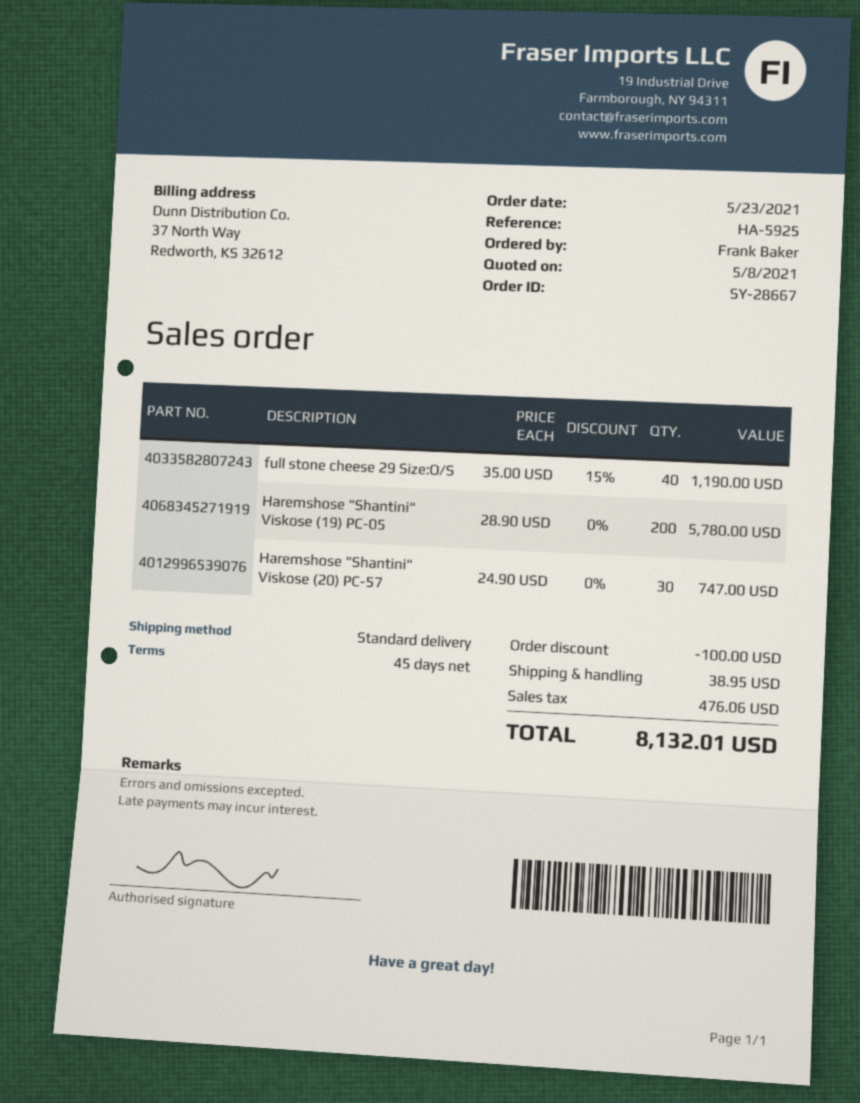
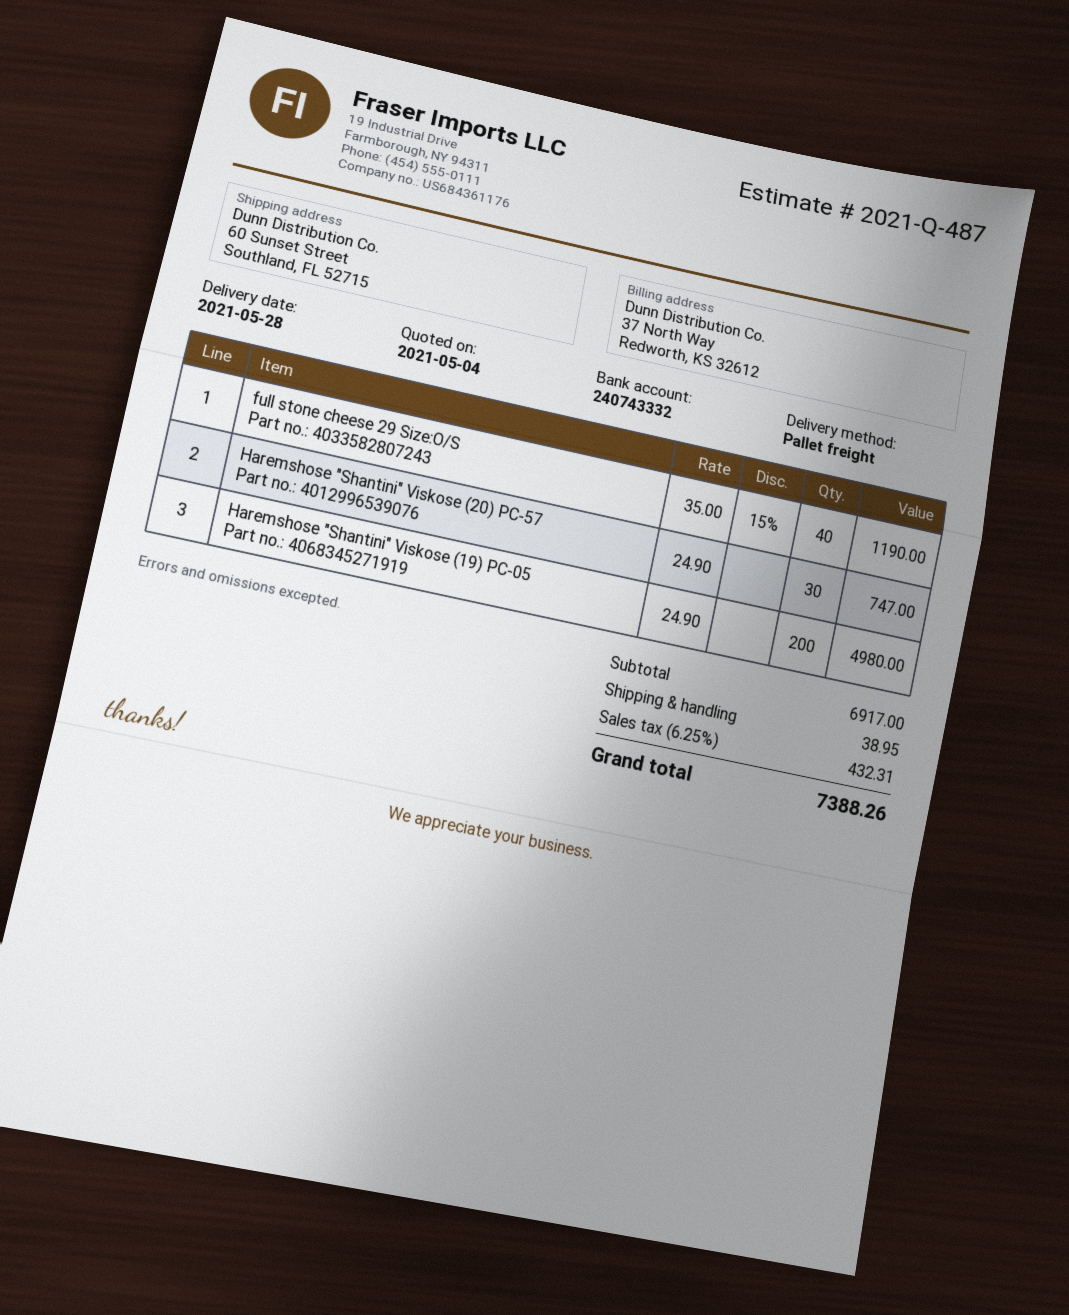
quote date: 2021-05-08 -> 2021-05-04
shipping method: standard -> pallet freight
Haremshose "Shantini" Viskose (19) PC-05: 200 x 28.90 = 5780.00 -> 200 x 24.90 = 4980.00
discount: 100.00 -> none
tax: 476.06 -> 432.31
total: 8132.01 -> 7388.26

